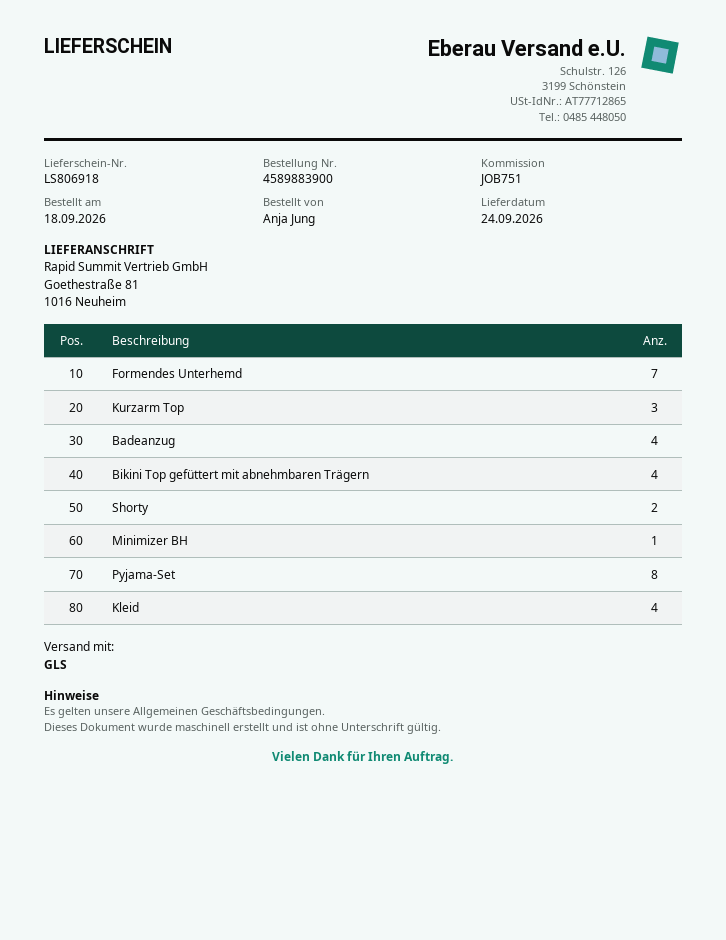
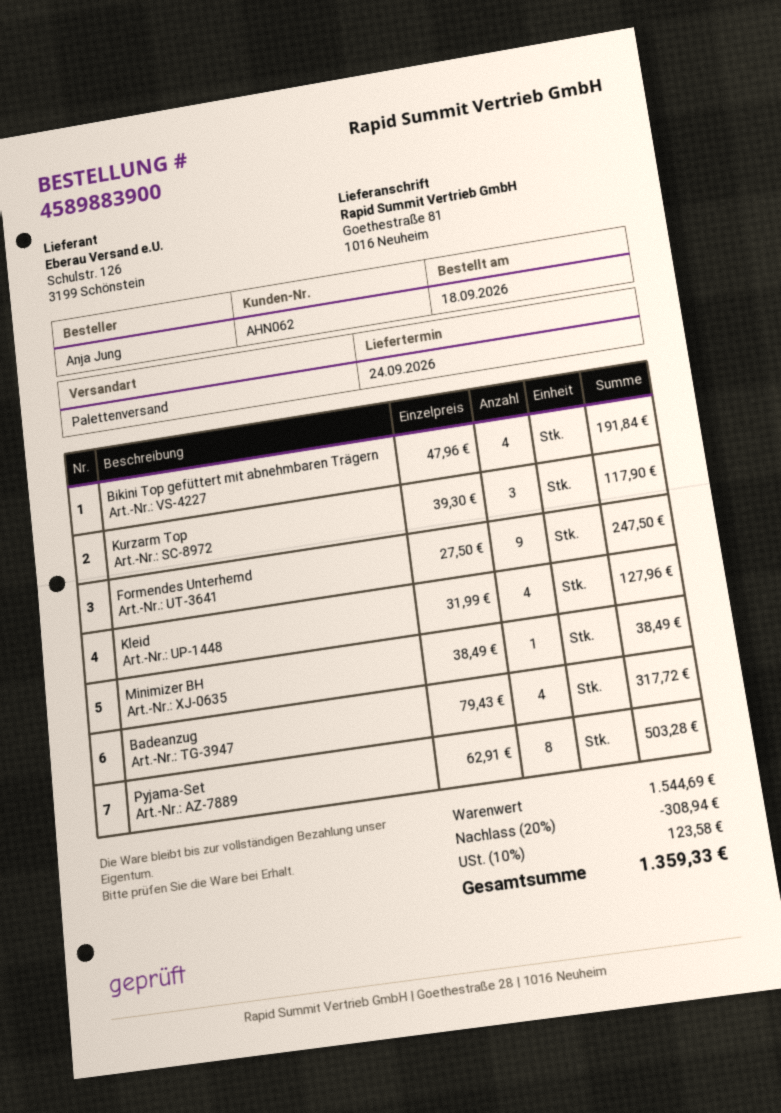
shipping method: GLS -> pallet freight
Formendes Unterhemd: 7 -> 9
Shorty: 2 -> none

